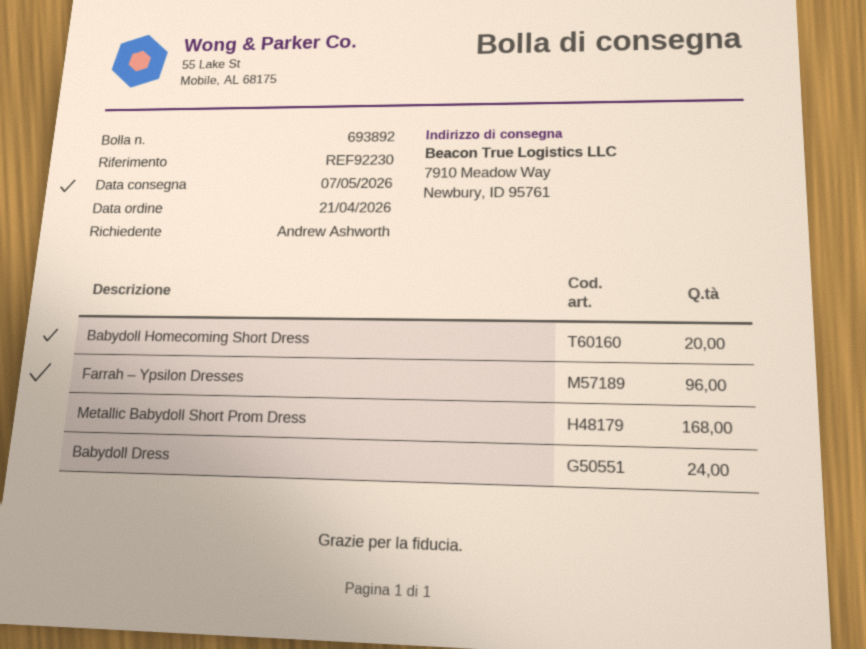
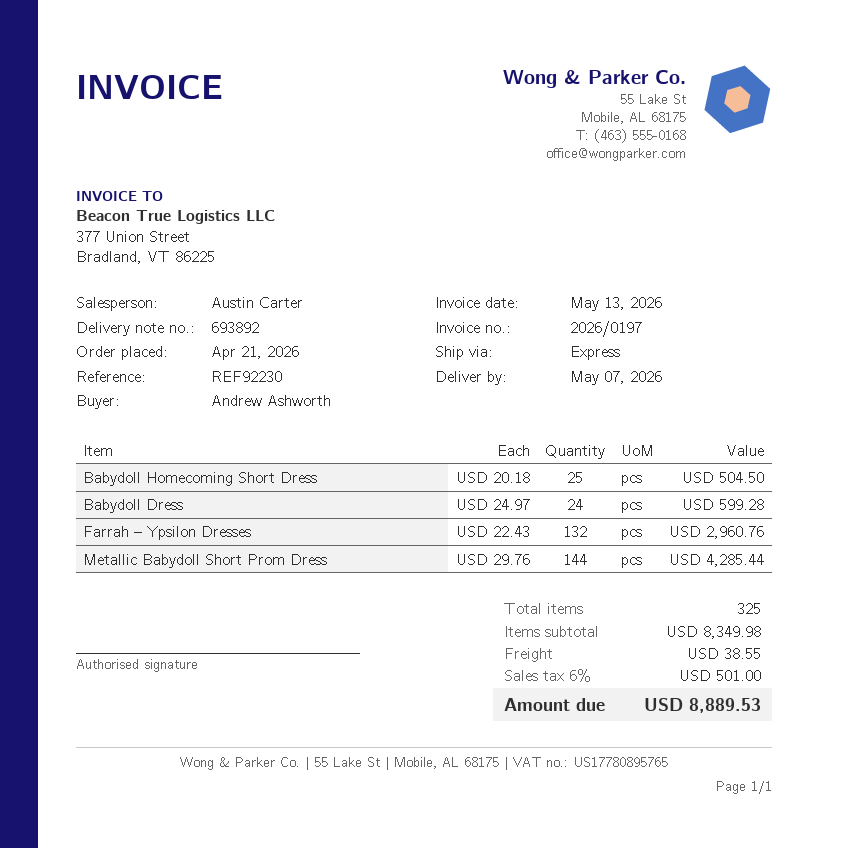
Babydoll Homecoming Short Dress: 20 -> 25
Farrah – Ypsilon Dresses: 96 -> 132
Metallic Babydoll Short Prom Dress: 168 -> 144

